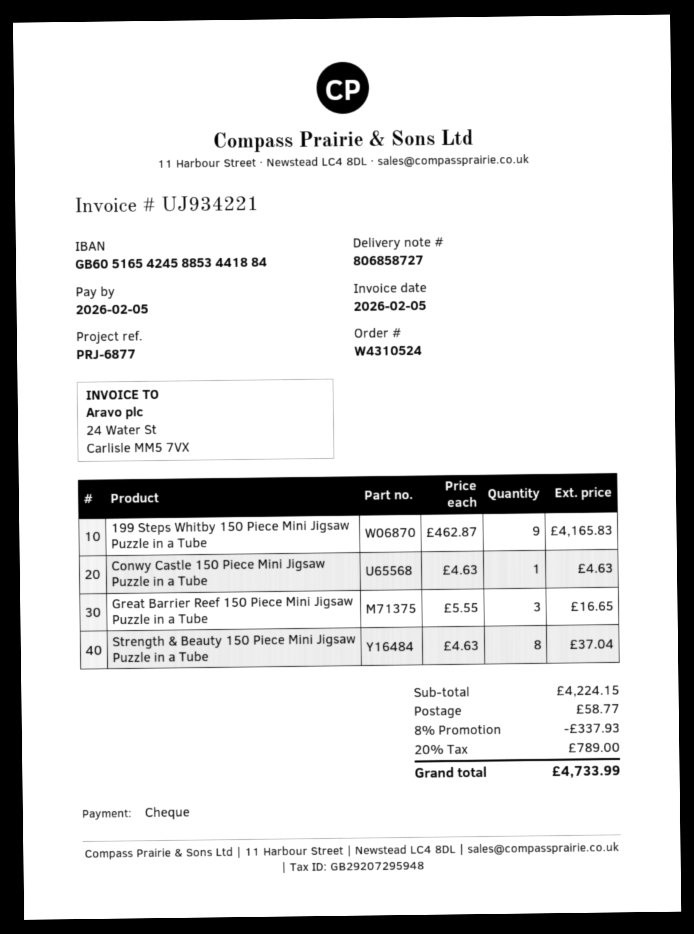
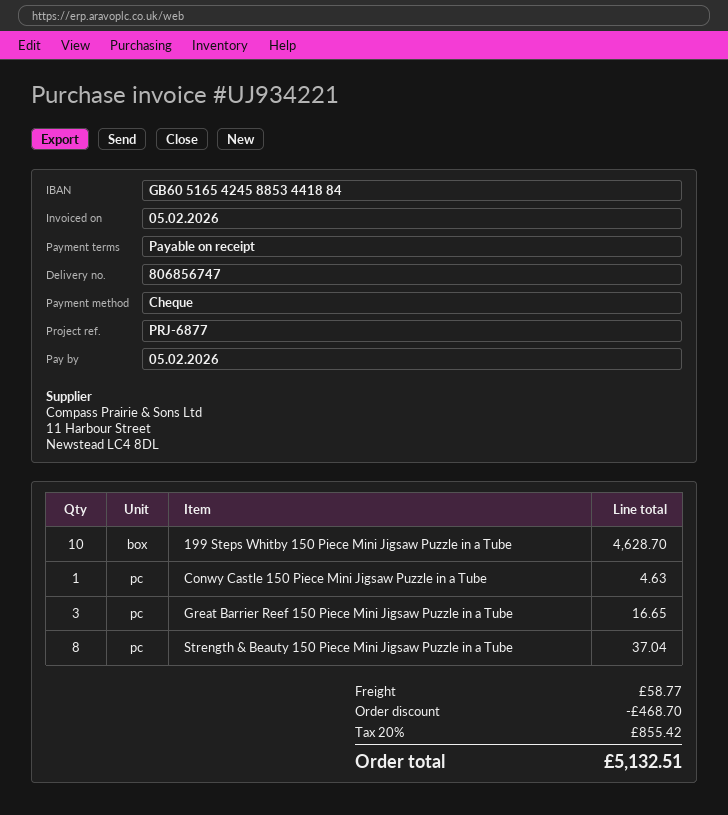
delivery note number: 806858727 -> 806856747
199 Steps Whitby 150 Piece Mini Jigsaw Puzzle in a Tube: 9 for 4165.83 -> 10 for 4628.70
discount: 337.93 -> 468.70
tax: 20% = 789.00 -> 20% = 855.42
total: 4733.99 -> 5132.51

